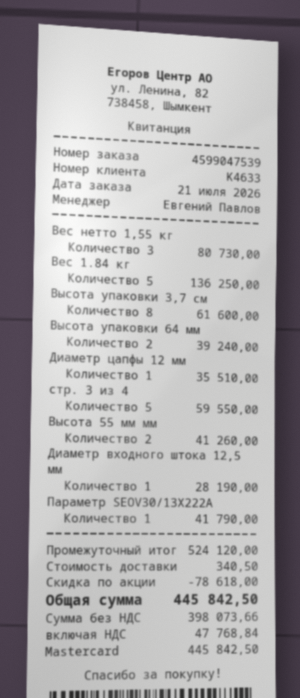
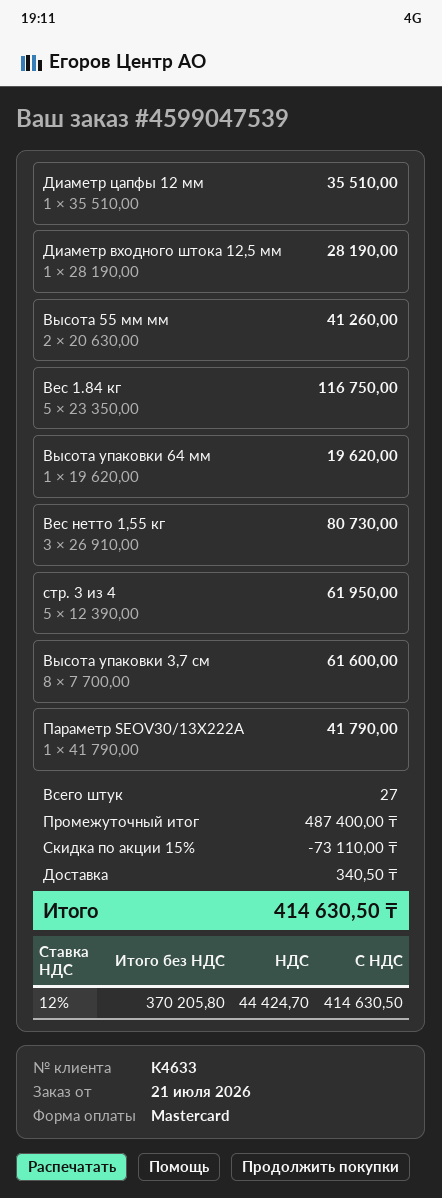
Вес 1.84 кг: 5 for 136250.00 -> 5 for 116750.00
Высота упаковки 64 мм: 2 for 39240.00 -> 1 for 19620.00
стр. 3 из 4: 5 for 59550.00 -> 5 for 61950.00
subtotal: 524120.00 -> 487400.00
discount: 78618.00 -> 73110.00
net: 398073.66 -> 370205.80
tax: 47768.84 -> 44424.70
total: 445842.50 -> 414630.50

